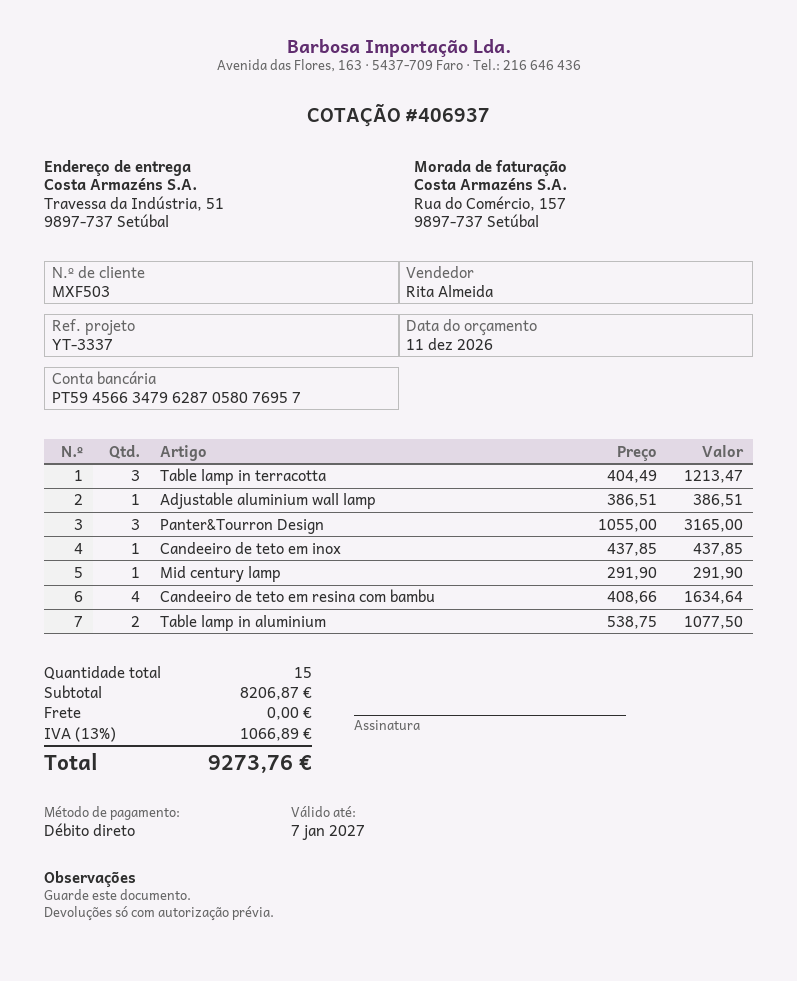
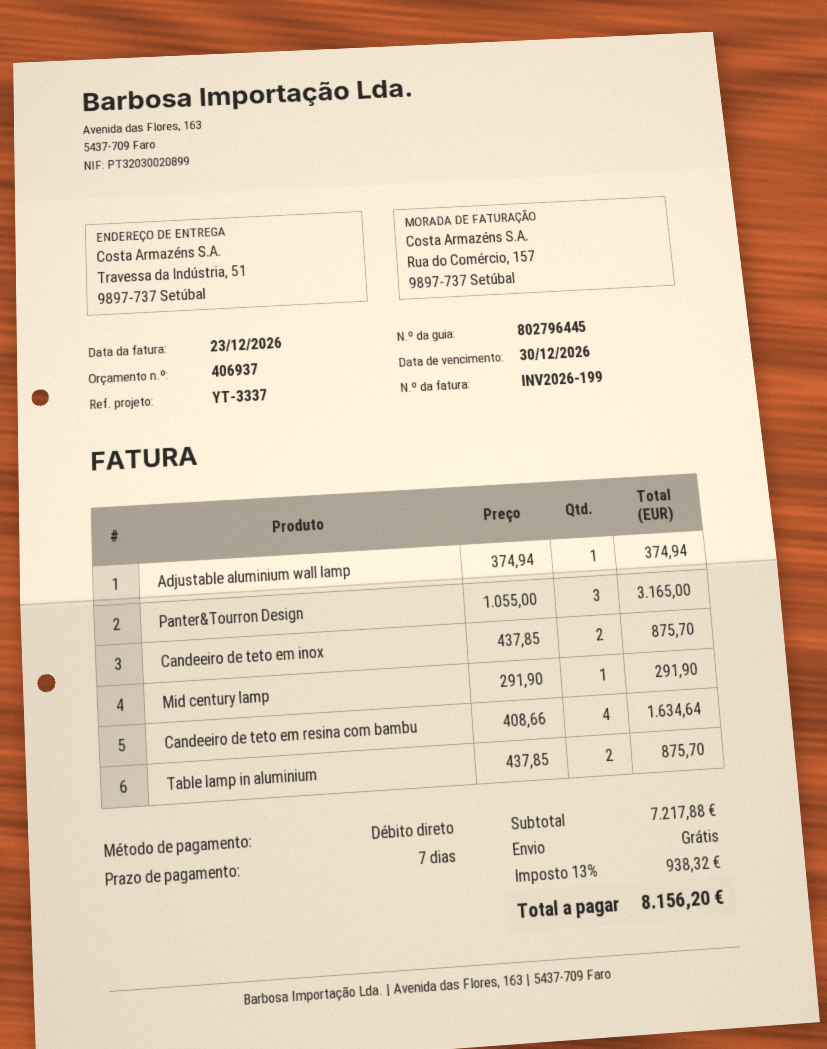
Table lamp in terracotta: 3 x 404.49 = 1213.47 -> none
Adjustable aluminium wall lamp: 1 x 386.51 = 386.51 -> 1 x 374.94 = 374.94
Candeeiro de teto em inox: 1 x 437.85 = 437.85 -> 2 x 437.85 = 875.70
Table lamp in aluminium: 2 x 538.75 = 1077.50 -> 2 x 437.85 = 875.70
subtotal: 8206.87 -> 7217.88
tax: 13% = 1066.89 -> 13% = 938.32
total: 9273.76 -> 8156.20

